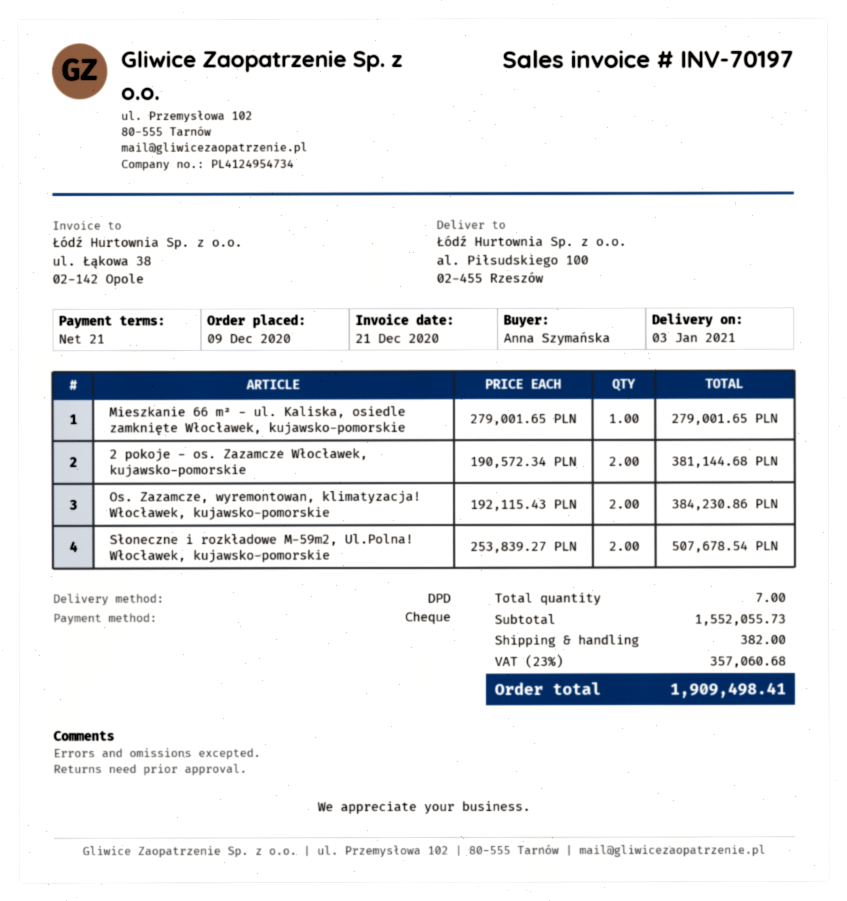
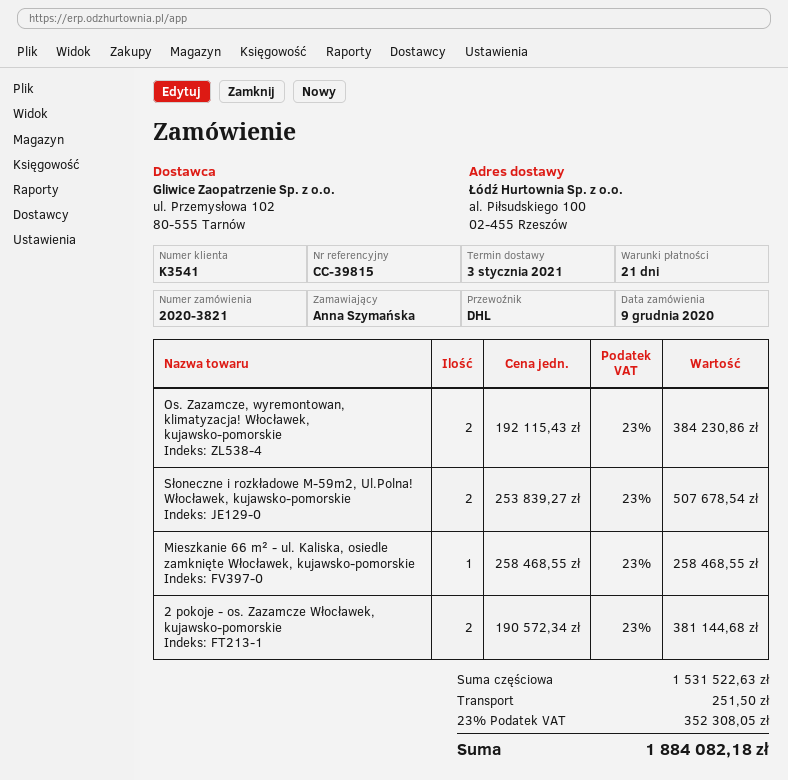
shipping method: DPD -> DHL
Mieszkanie 66 m² - ul. Kaliska, osiedle zamknięte Włocławek, kujawsko-pomorskie: 1 x 279001.65 = 279001.65 -> 1 x 258468.55 = 258468.55
subtotal: 1552055.73 -> 1531522.63
shipping: 382.00 -> 251.50
tax: 23% = 357060.68 -> 23% = 352308.05
total: 1909498.41 -> 1884082.18

